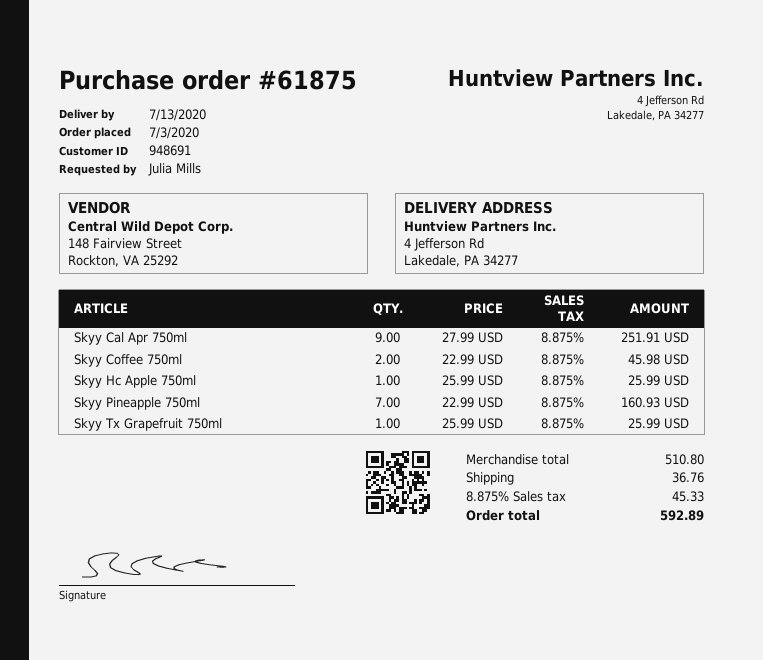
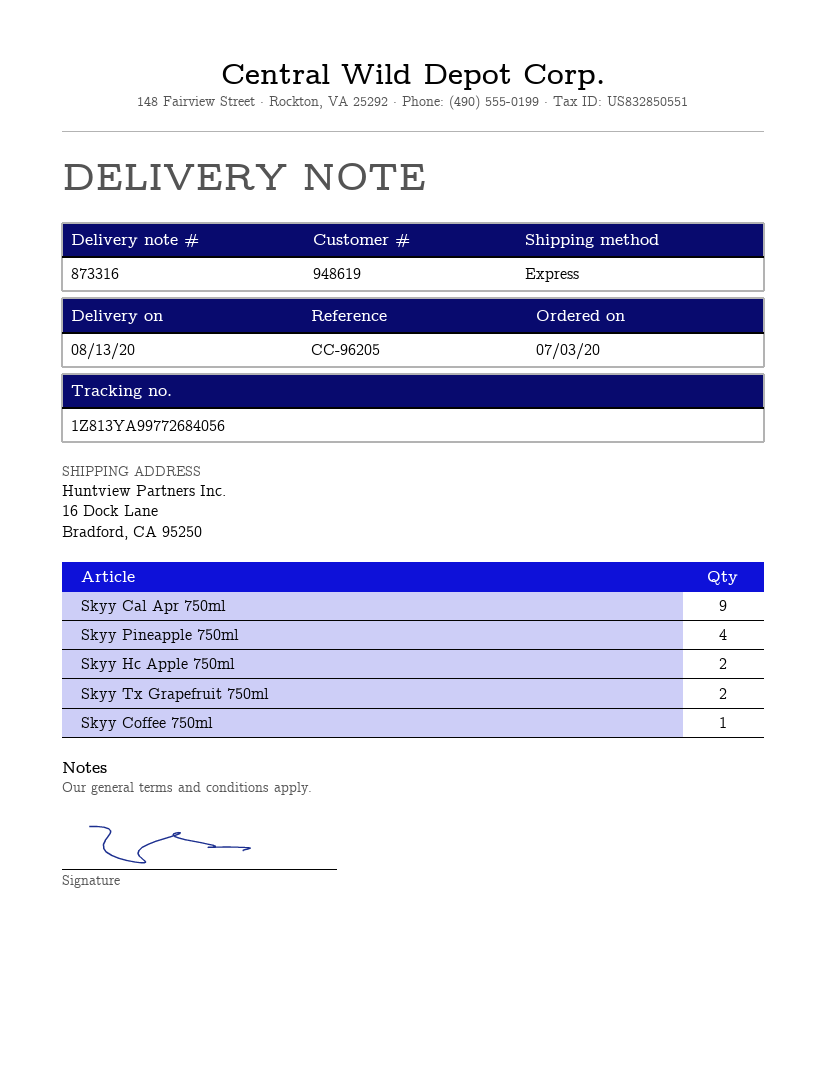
delivery date: 2020-07-13 -> 2020-08-13
customer number: 948691 -> 948619
ship to: 4 Jefferson Rd, Lakedale, PA 34277 -> 16 Dock Lane, Bradford, CA 95250
Skyy Coffee 750ml: 2 -> 1
Skyy Hc Apple 750ml: 1 -> 2
Skyy Pineapple 750ml: 7 -> 4
Skyy Tx Grapefruit 750ml: 1 -> 2

